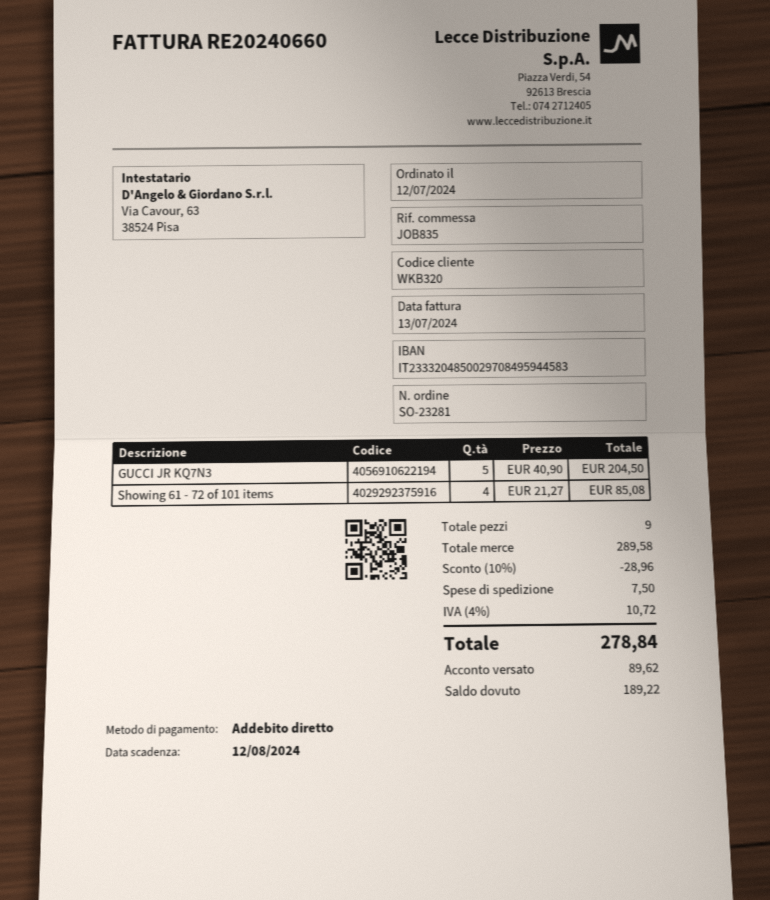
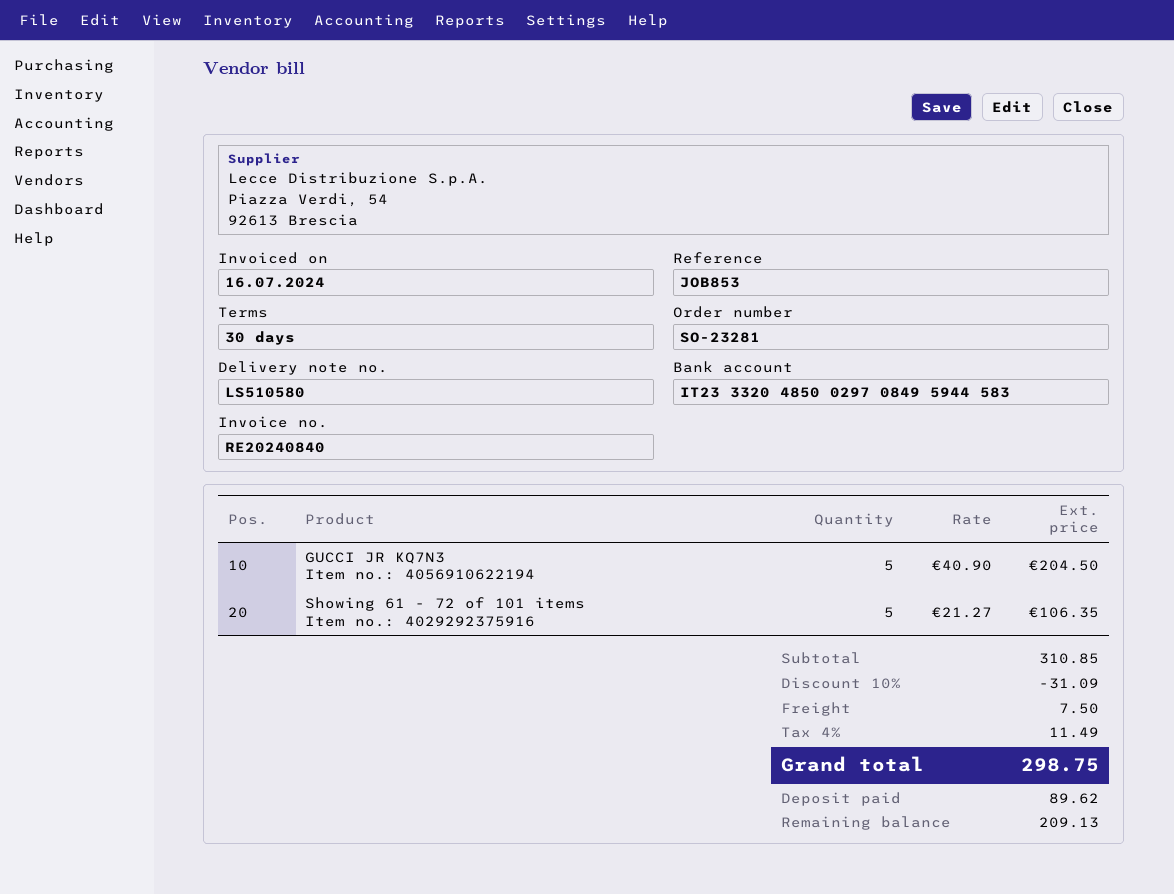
invoice number: RE20240660 -> RE20240840
invoice date: 2024-07-13 -> 2024-07-16
reference: JOB835 -> JOB853
Showing 61 - 72 of 101 items: 4 x 21.27 = 85.08 -> 5 x 21.27 = 106.35
subtotal: 289.58 -> 310.85
discount: 10% = 28.96 -> 10% = 31.09
tax: 4% = 10.72 -> 4% = 11.49
total: 278.84 -> 298.75
balance: 189.22 -> 209.13

